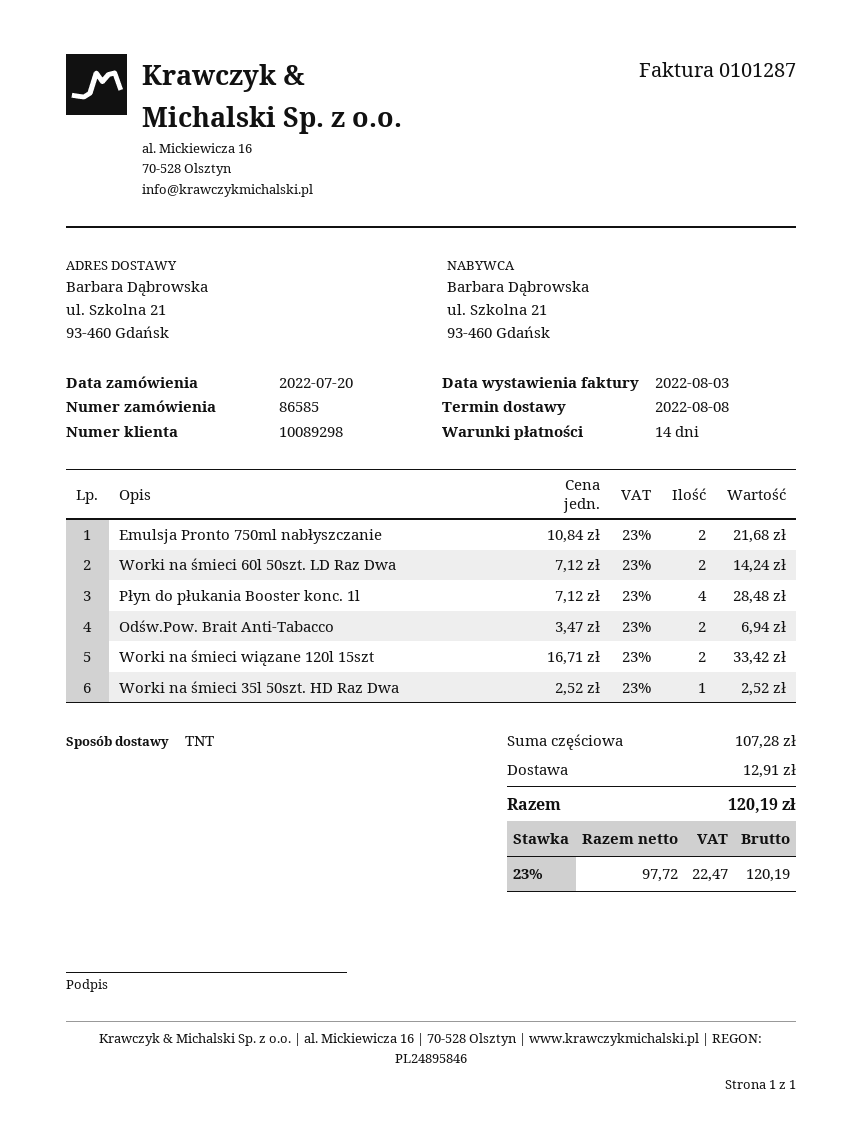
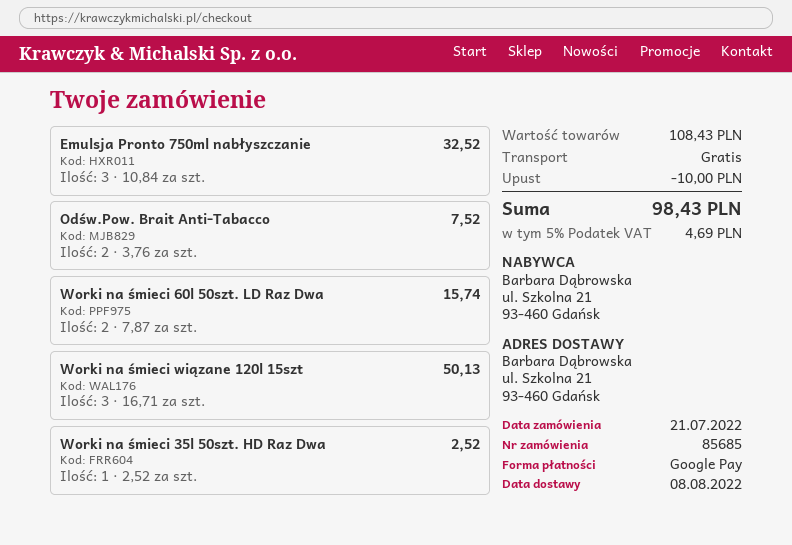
order number: 86585 -> 85685
order date: 2022-07-20 -> 2022-07-21
Emulsja Pronto 750ml nabłyszczanie: 2 x 10.84 = 21.68 -> 3 x 10.84 = 32.52
Worki na śmieci 60l 50szt. LD Raz Dwa: 2 x 7.12 = 14.24 -> 2 x 7.87 = 15.74
Płyn do płukania Booster konc. 1l: 4 x 7.12 = 28.48 -> none
Odśw.Pow. Brait Anti-Tabacco: 2 x 3.47 = 6.94 -> 2 x 3.76 = 7.52
Worki na śmieci wiązane 120l 15szt: 2 x 16.71 = 33.42 -> 3 x 16.71 = 50.13
subtotal: 107.28 -> 108.43
discount: none -> 10.00
shipping: 12.91 -> 0.00
tax: 23% = 22.47 -> 5% = 4.69
total: 120.19 -> 98.43

